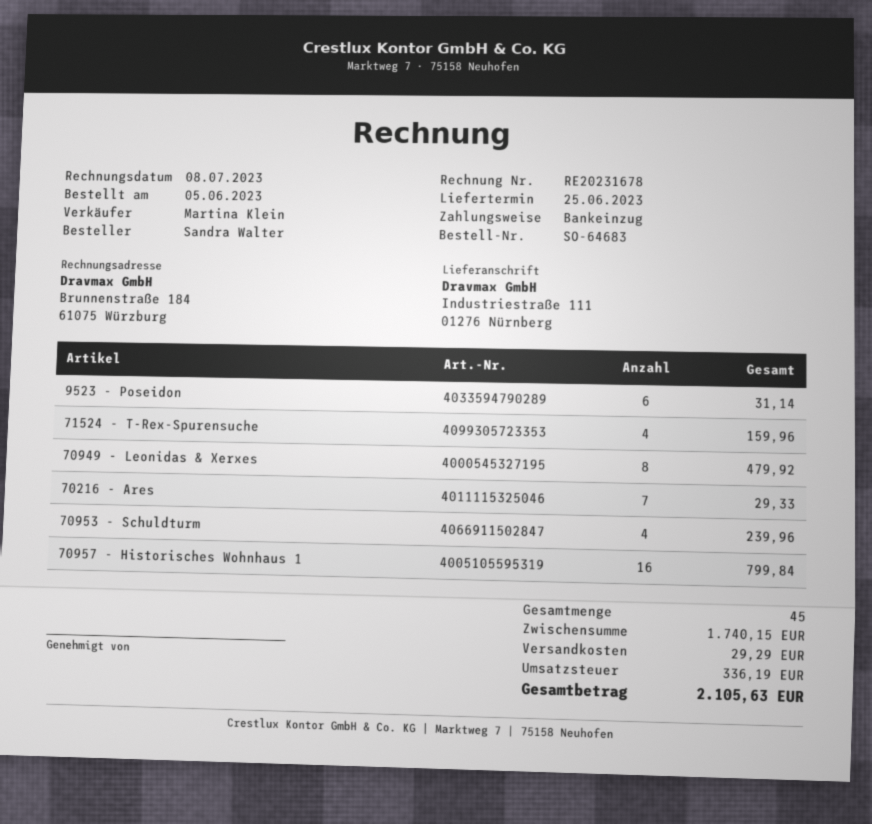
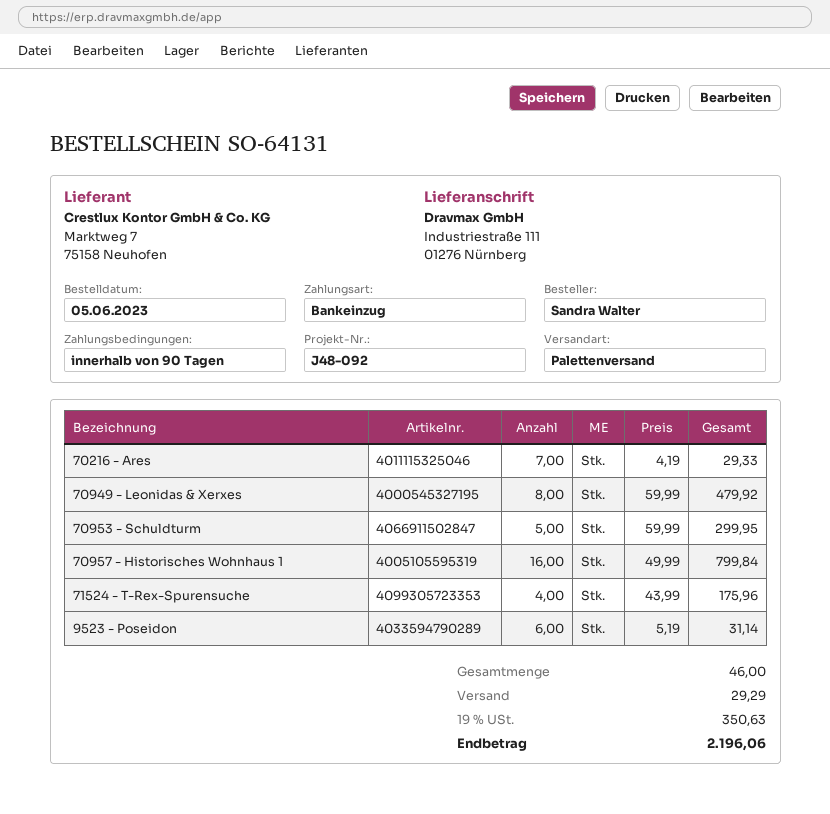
order number: SO-64683 -> SO-64131
71524 - T-Rex-Spurensuche: 4 for 159.96 -> 4 for 175.96
70953 - Schuldturm: 4 for 239.96 -> 5 for 299.95
total quantity: 45 -> 46
tax: 336.19 -> 350.63
total: 2105.63 -> 2196.06

